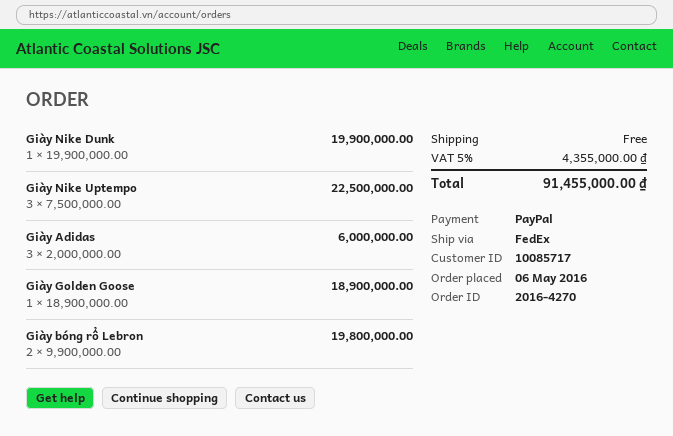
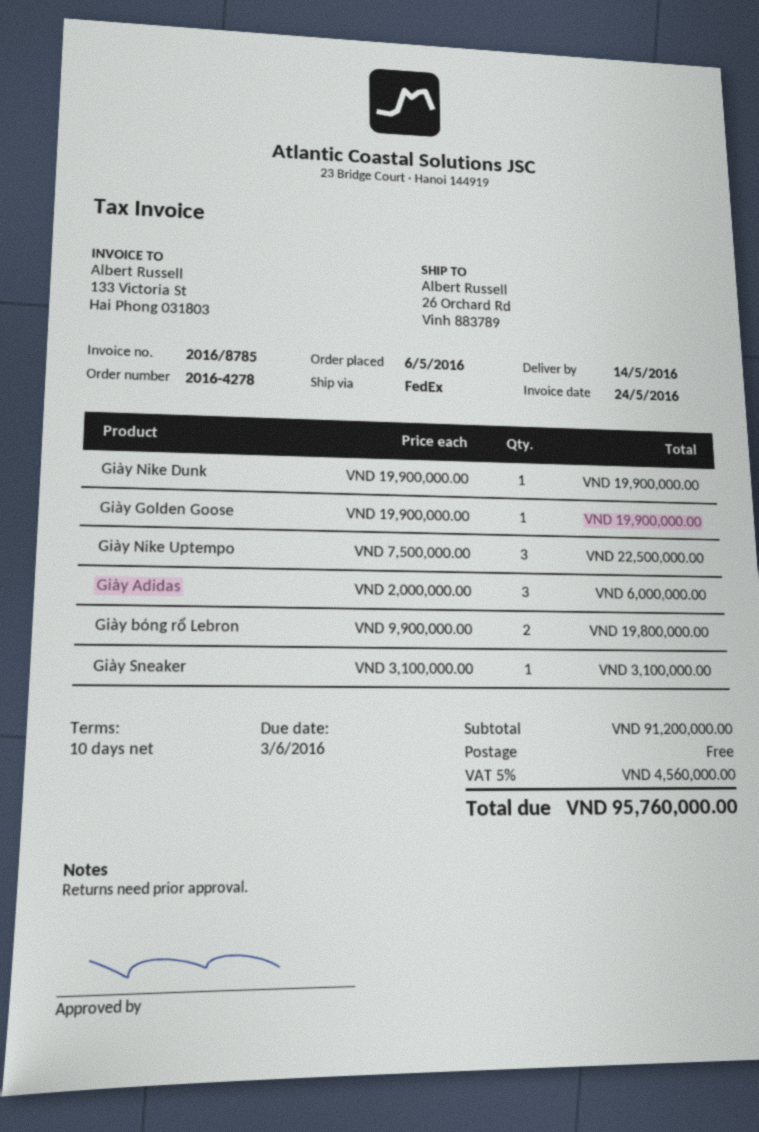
order number: 2016-4270 -> 2016-4278
Giày Golden Goose: 1 x 18900000.00 = 18900000.00 -> 1 x 19900000.00 = 19900000.00
Giày Sneaker: none -> 1 x 3100000.00 = 3100000.00
tax: 5% = 4355000.00 -> 5% = 4560000.00
total: 91455000.00 -> 95760000.00

